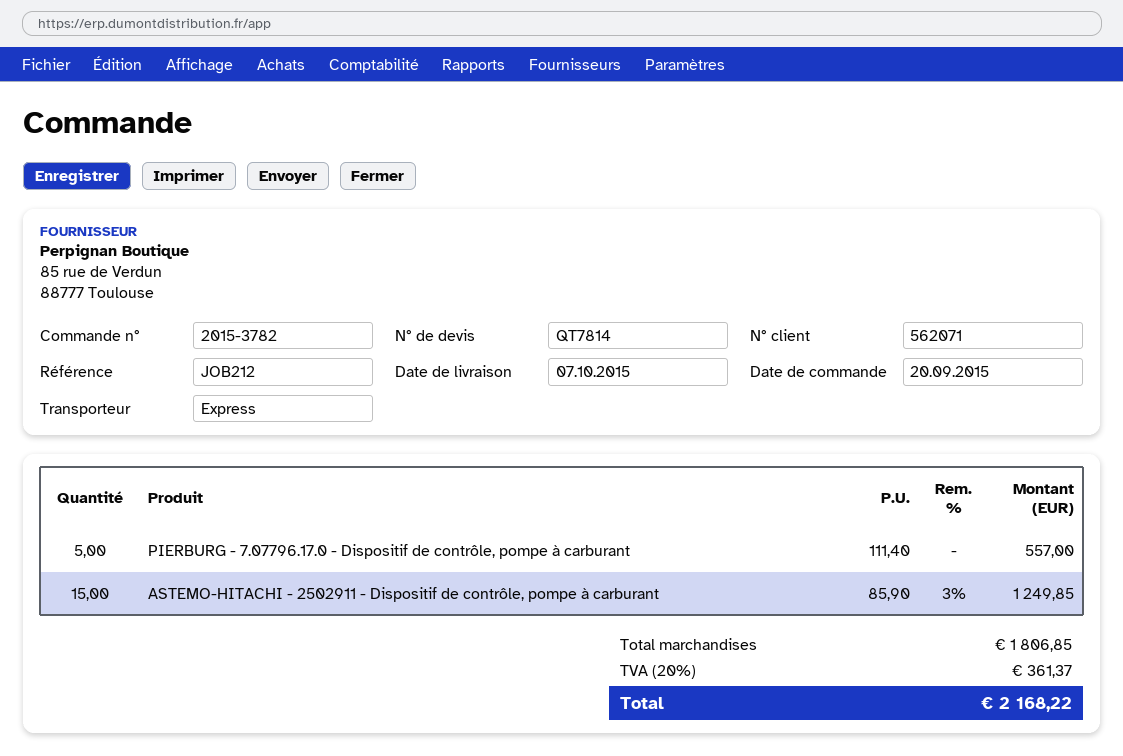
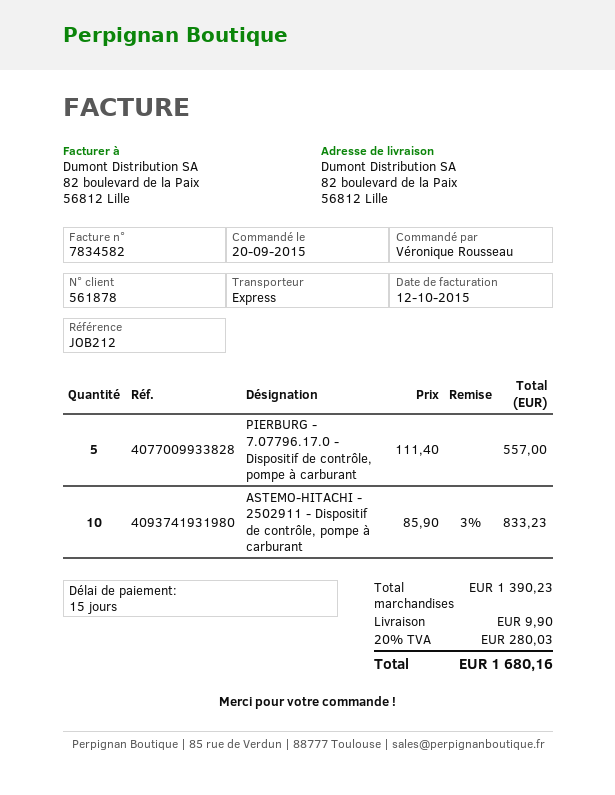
customer number: 562071 -> 561878
ASTEMO-HITACHI - 2502911 - Dispositif de contrôle, pompe à carburant: 15 x 85.90 - 3% = 1249.85 -> 10 x 85.90 - 3% = 833.23
subtotal: 1806.85 -> 1390.23
shipping: none -> 9.90
tax: 20% = 361.37 -> 20% = 280.03
total: 2168.22 -> 1680.16

